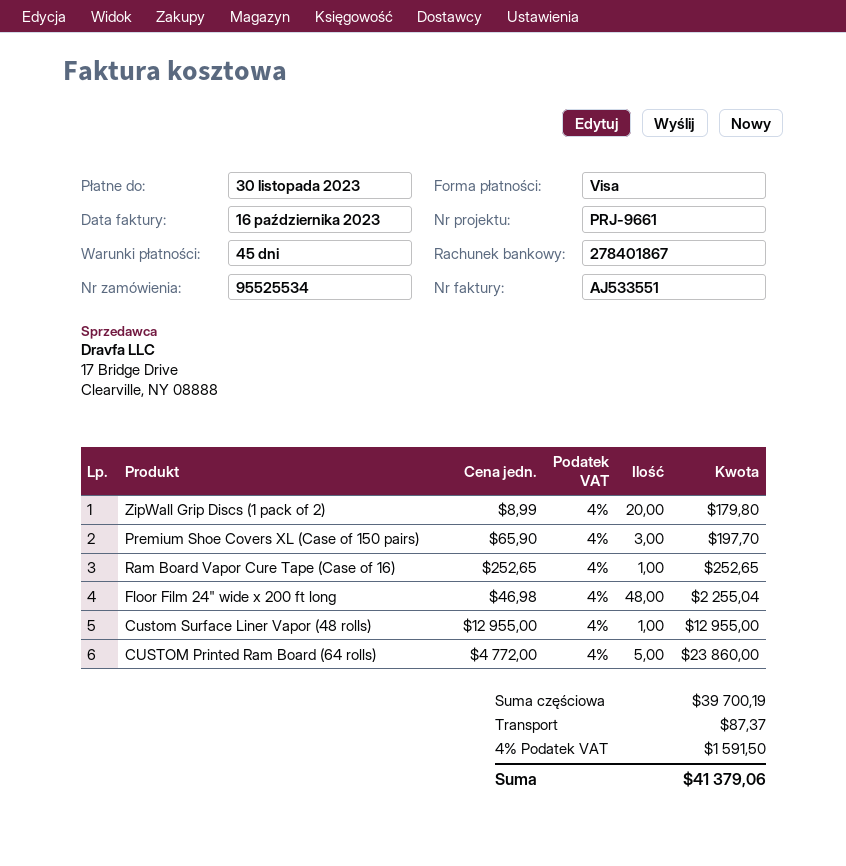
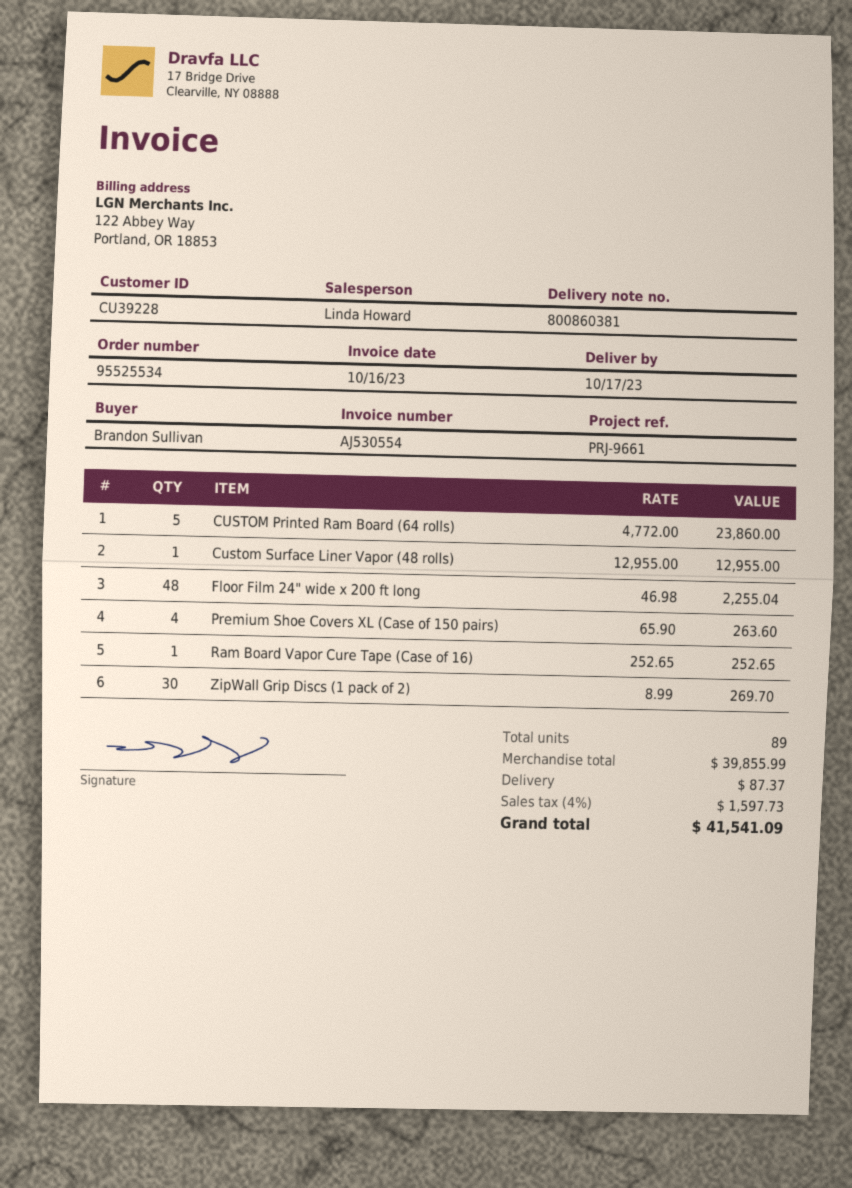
invoice number: AJ533551 -> AJ530554
ZipWall Grip Discs (1 pack of 2): 20 x 8.99 = 179.80 -> 30 x 8.99 = 269.70
Premium Shoe Covers XL (Case of 150 pairs): 3 x 65.90 = 197.70 -> 4 x 65.90 = 263.60
subtotal: 39700.19 -> 39855.99
tax: 4% = 1591.50 -> 4% = 1597.73
total: 41379.06 -> 41541.09

